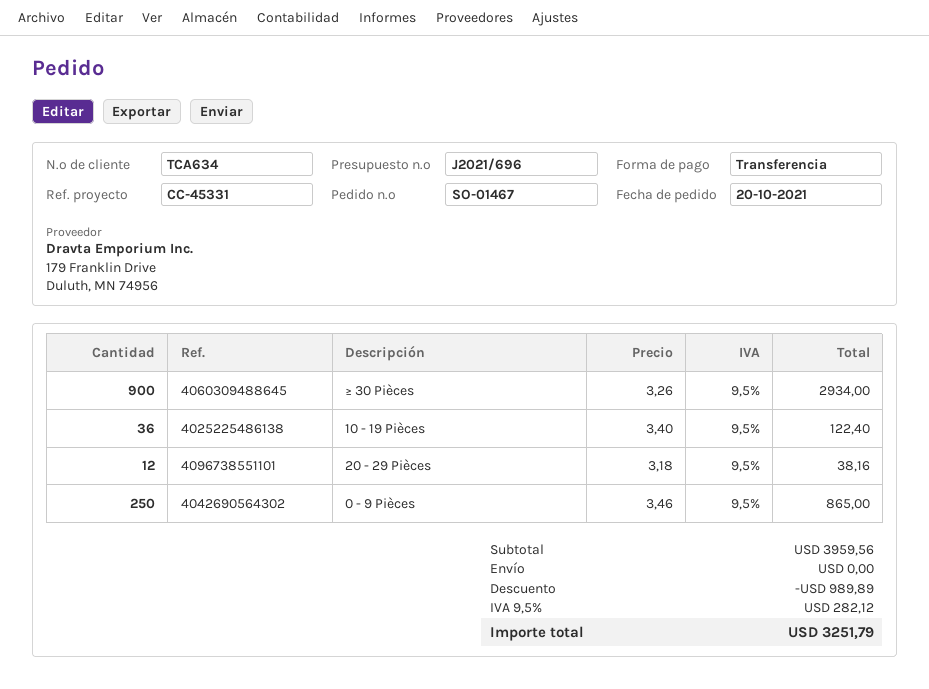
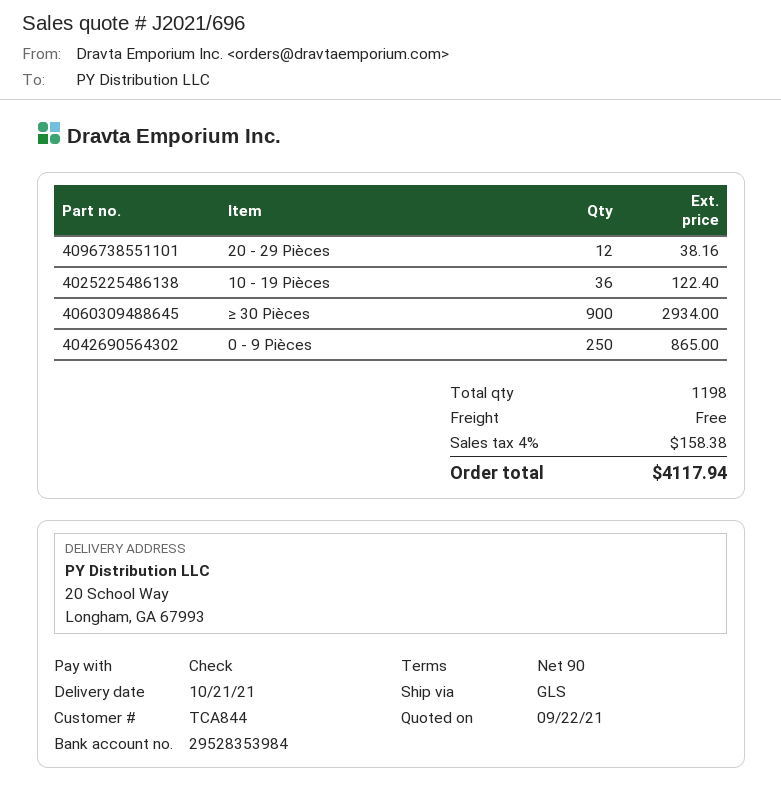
customer number: TCA634 -> TCA844
payment method: bank transfer -> cheque
discount: 989.89 -> none
tax: 9.5% = 282.12 -> 4% = 158.38
total: 3251.79 -> 4117.94

